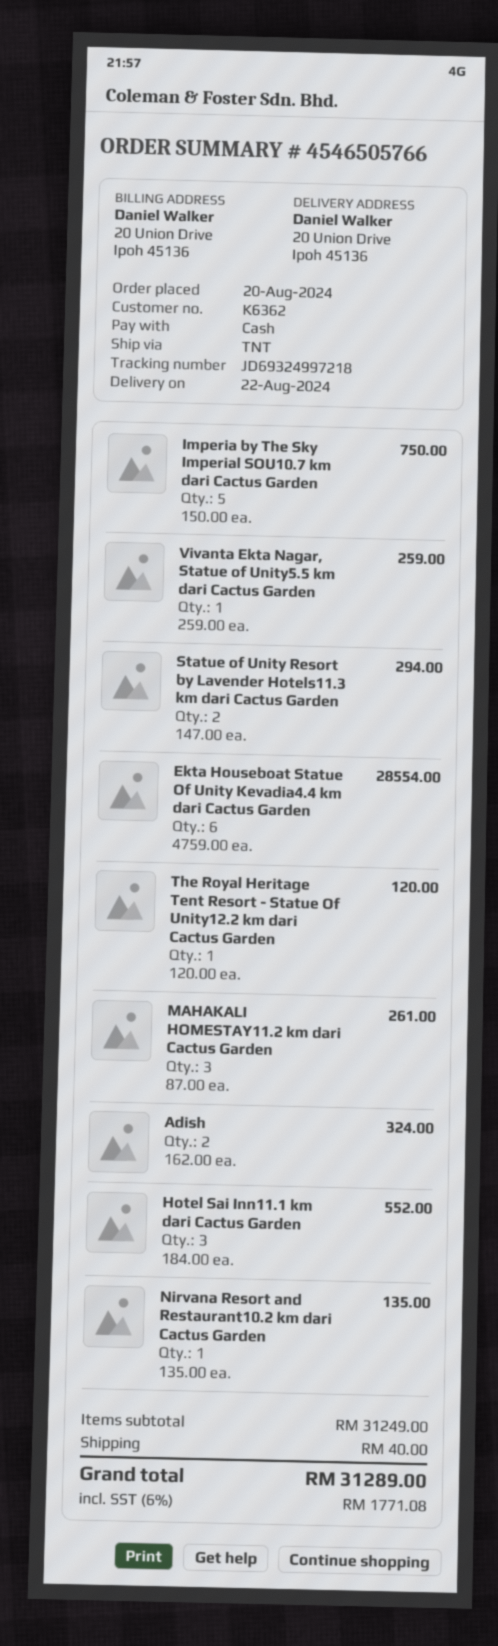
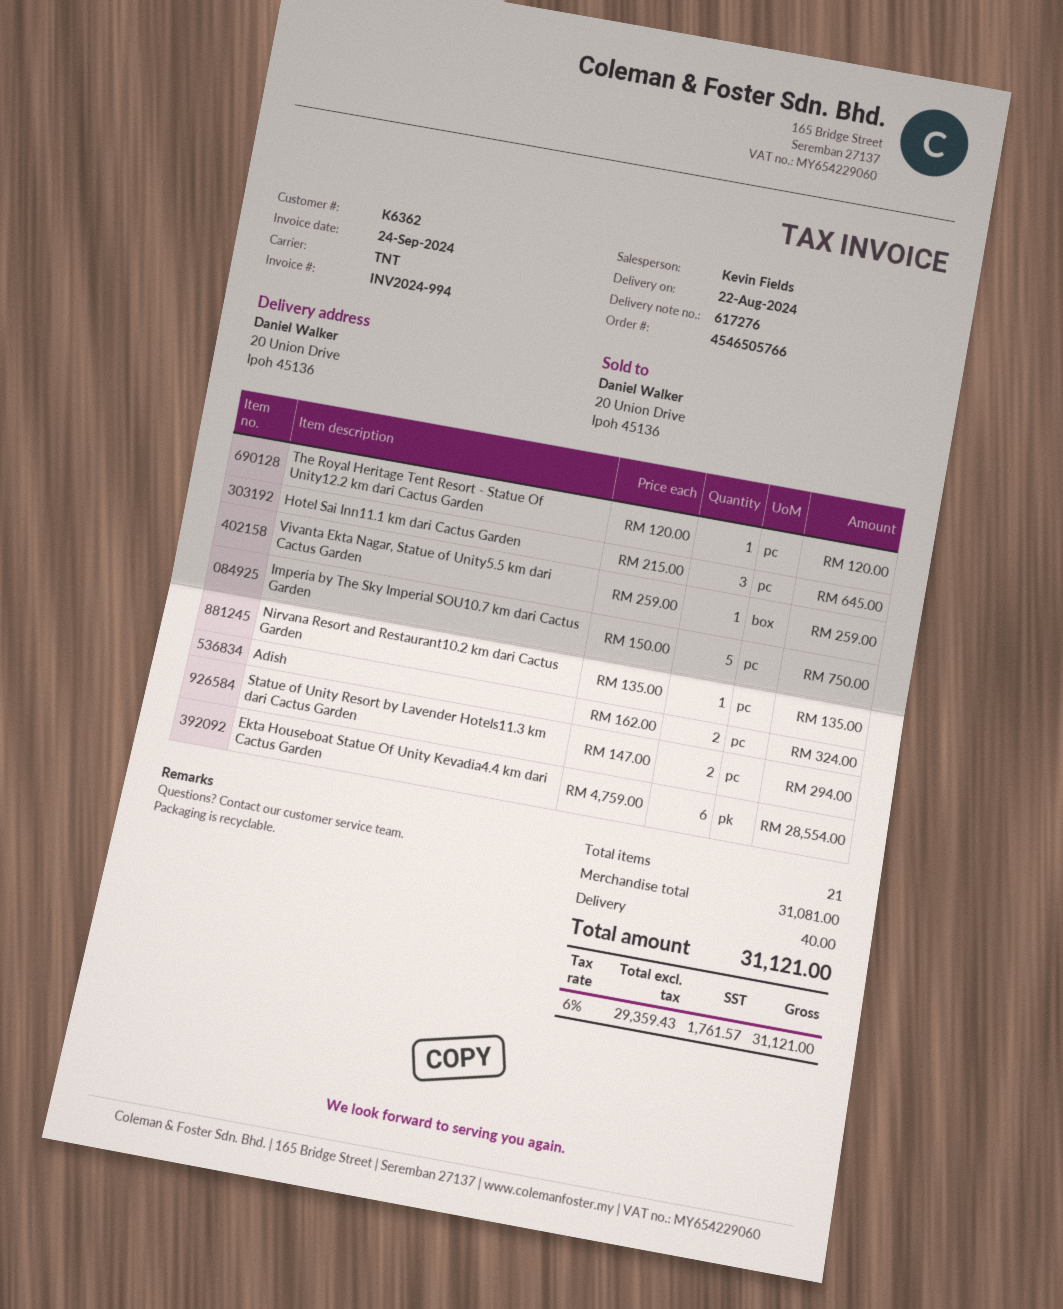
MAHAKALI HOMESTAY11.2 km dari Cactus Garden: 3 x 87.00 = 261.00 -> none
Hotel Sai Inn11.1 km dari Cactus Garden: 3 x 184.00 = 552.00 -> 3 x 215.00 = 645.00
subtotal: 31249.00 -> 31081.00
tax: 6% = 1771.08 -> 6% = 1761.57
total: 31289.00 -> 31121.00

